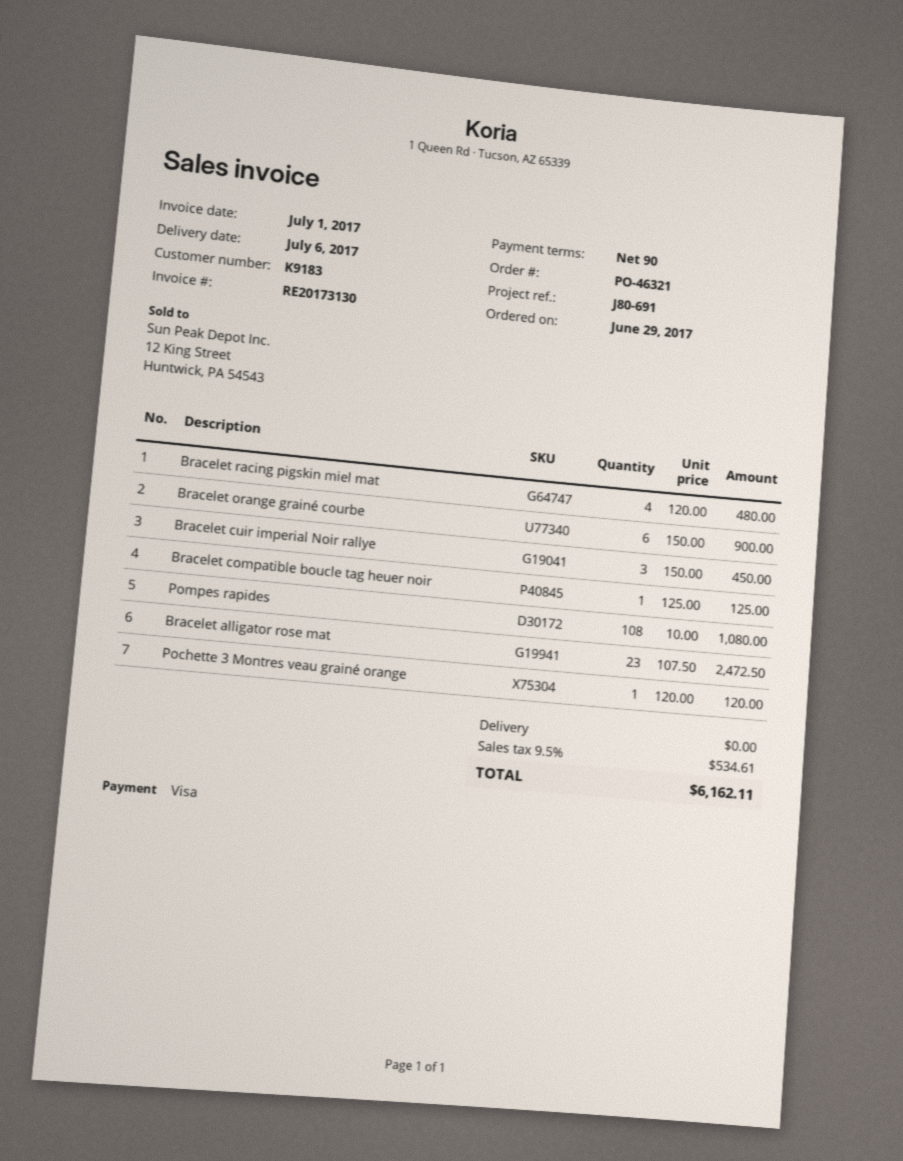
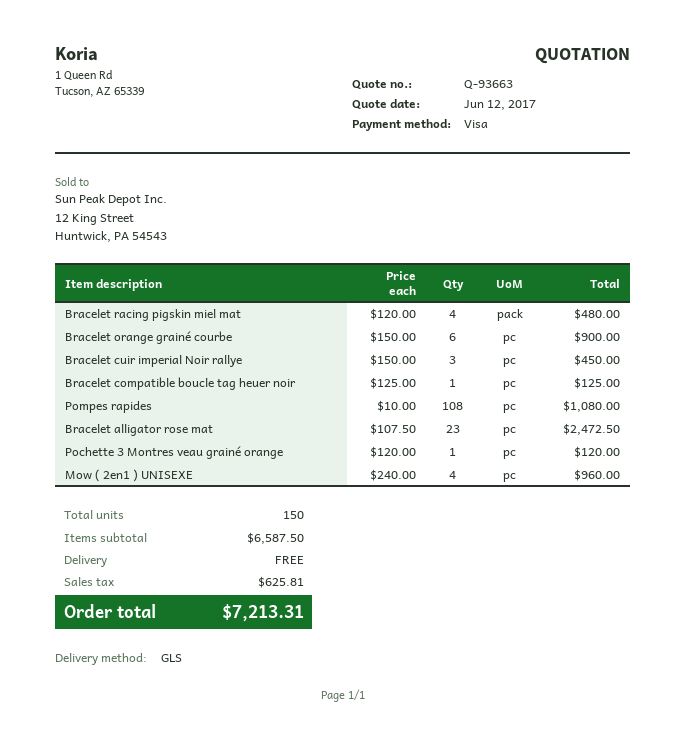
Mow ( 2en1 ) UNISEXE: none -> 4 x 240.00 = 960.00
tax: 534.61 -> 625.81
total: 6162.11 -> 7213.31

